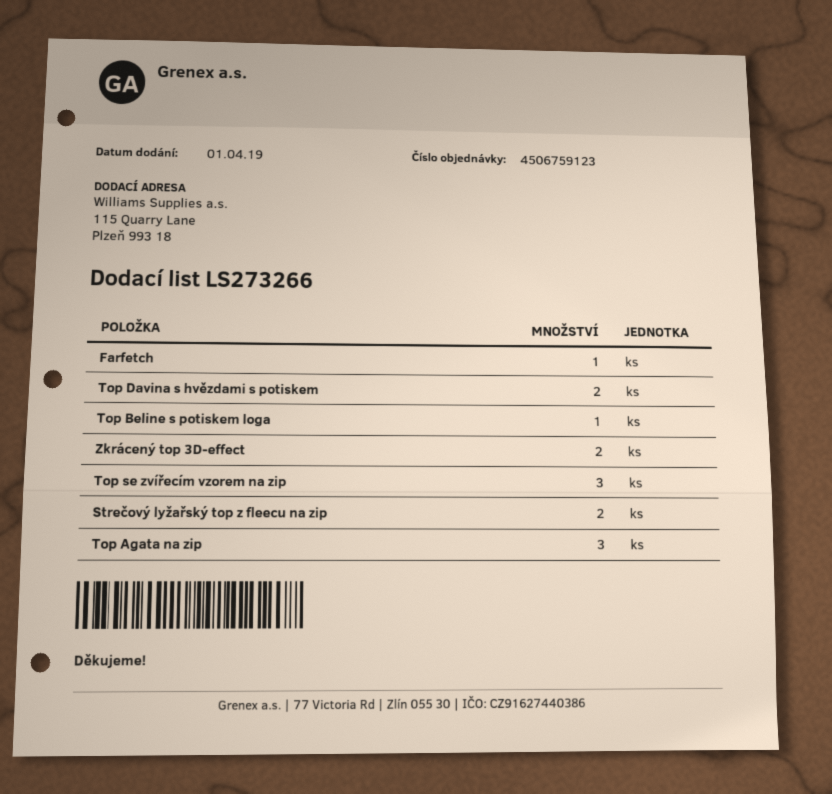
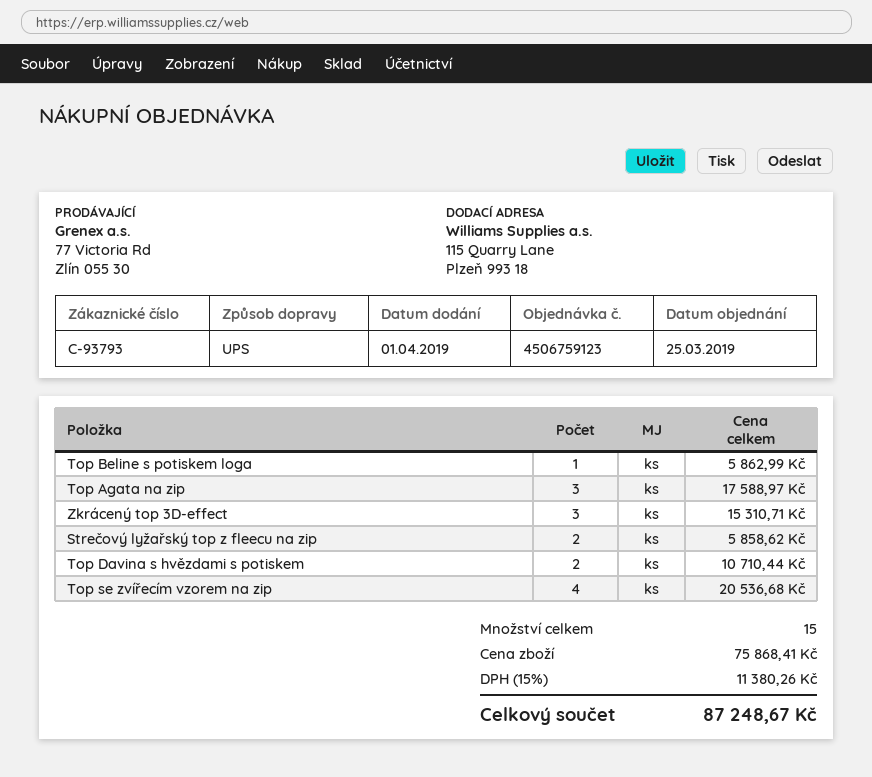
Farfetch: 1 -> none
Zkrácený top 3D-effect: 2 -> 3
Top se zvířecím vzorem na zip: 3 -> 4

